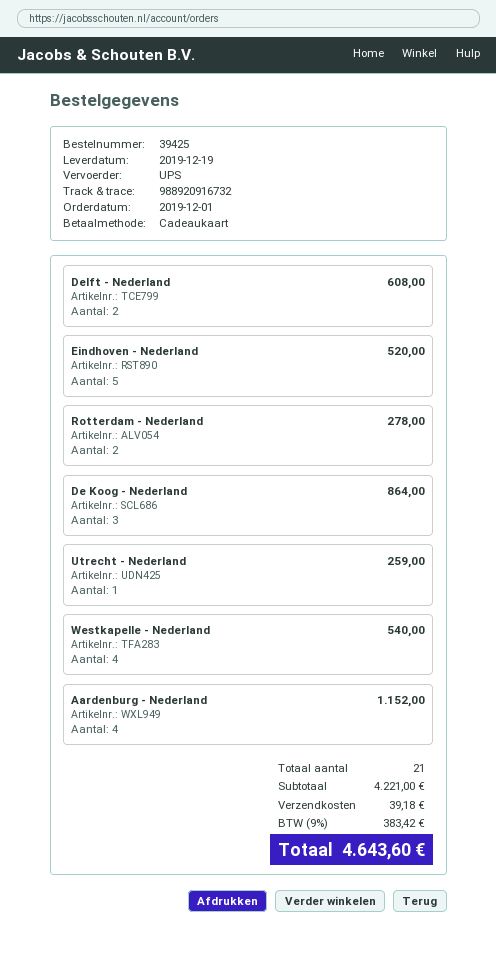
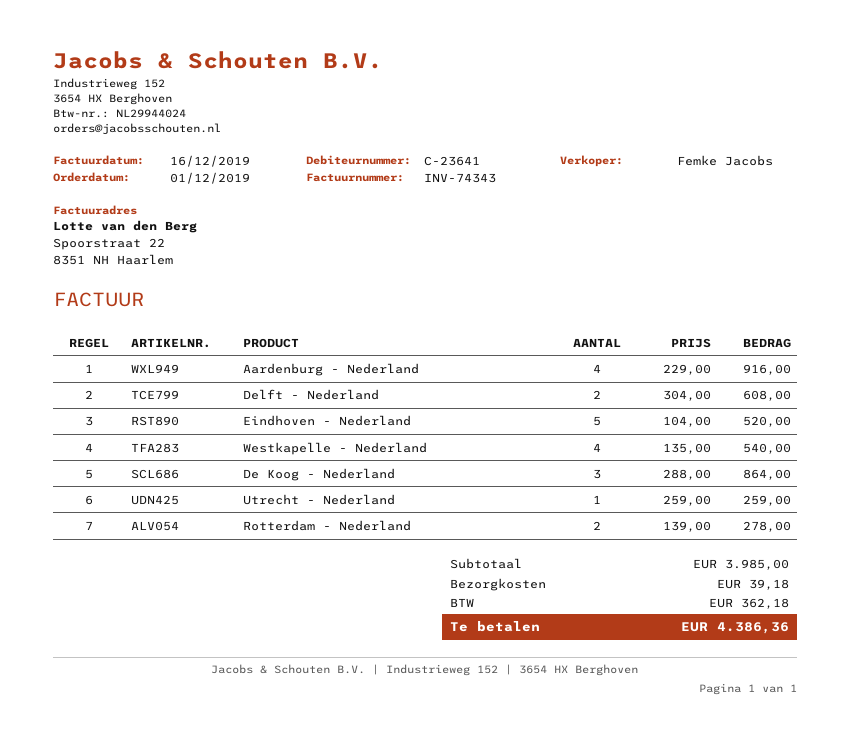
Aardenburg - Nederland: 4 for 1152.00 -> 4 for 916.00
subtotal: 4221.00 -> 3985.00
tax: 383.42 -> 362.18
total: 4643.60 -> 4386.36

